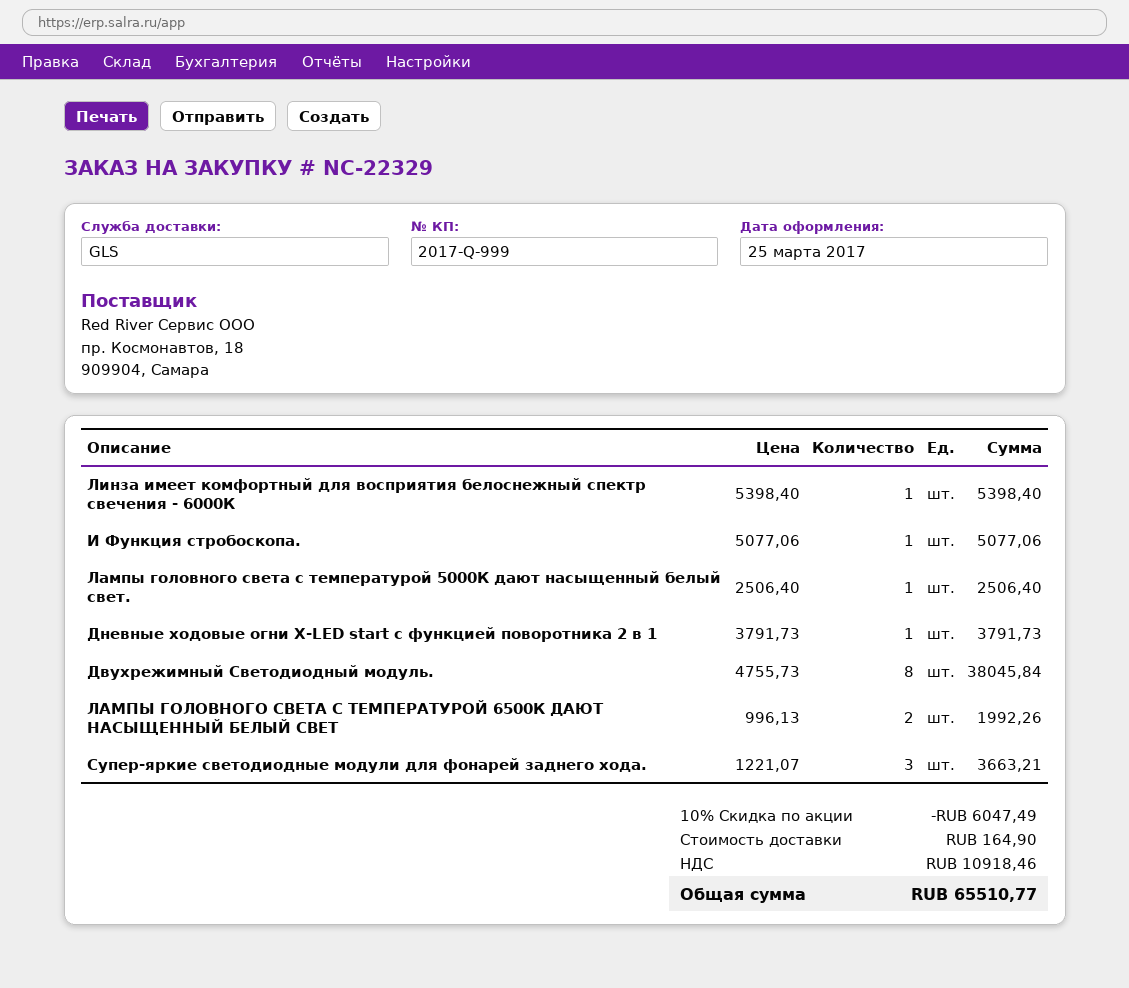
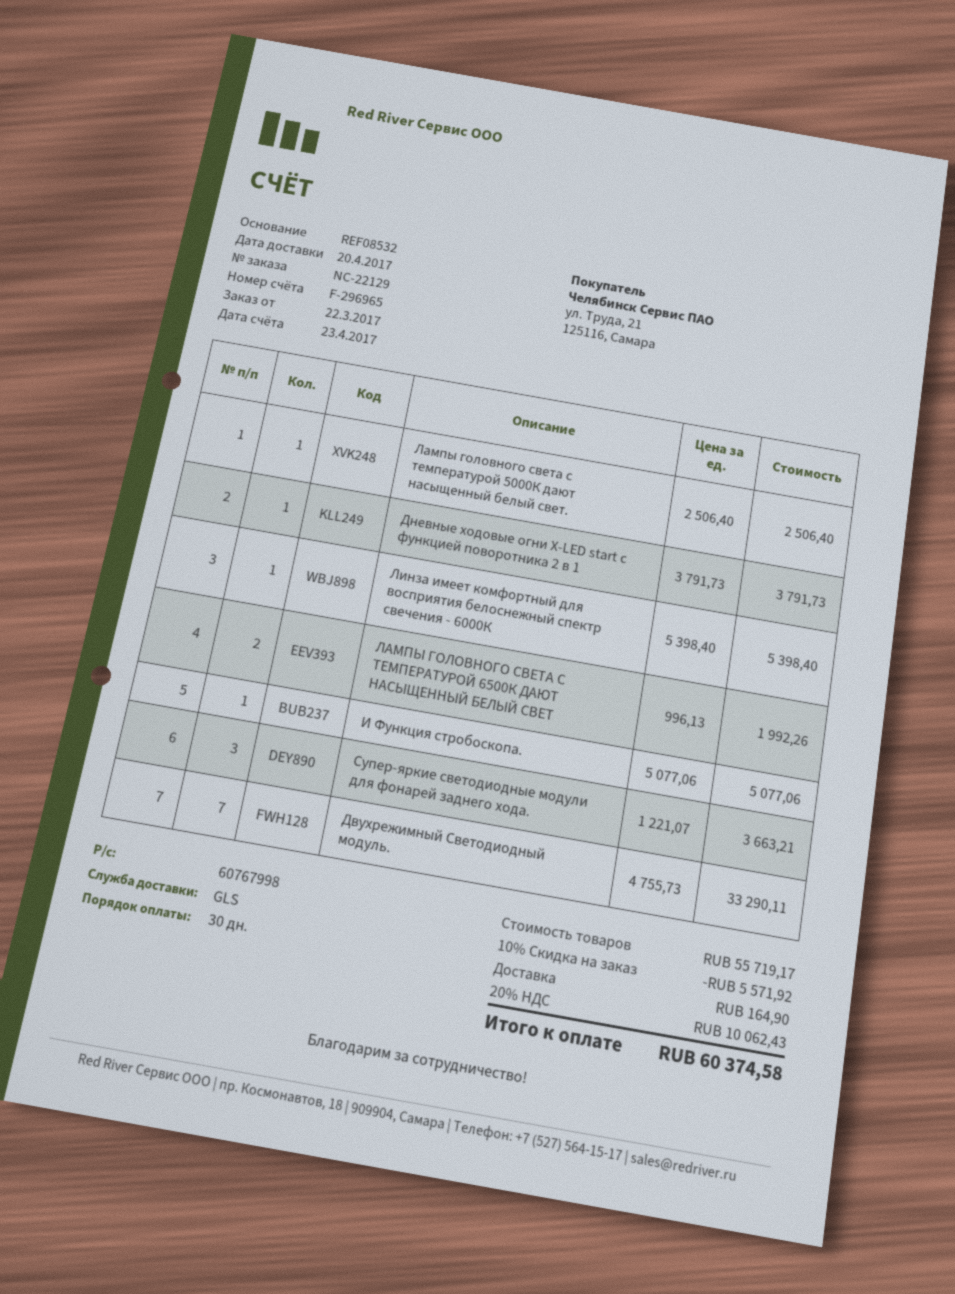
order number: NC-22329 -> NC-22129
order date: 2017-03-25 -> 2017-03-22
Двухрежимный Светодиодный модуль.: 8 x 4755.73 = 38045.84 -> 7 x 4755.73 = 33290.11
discount: 10% = 6047.49 -> 10% = 5571.92
tax: 10918.46 -> 10062.43
total: 65510.77 -> 60374.58

